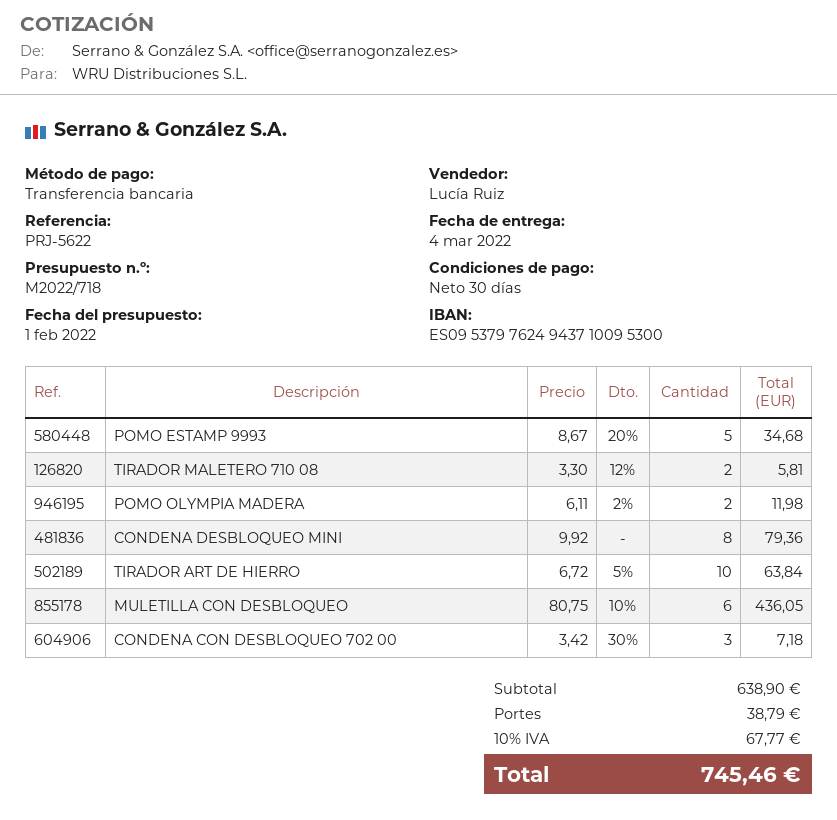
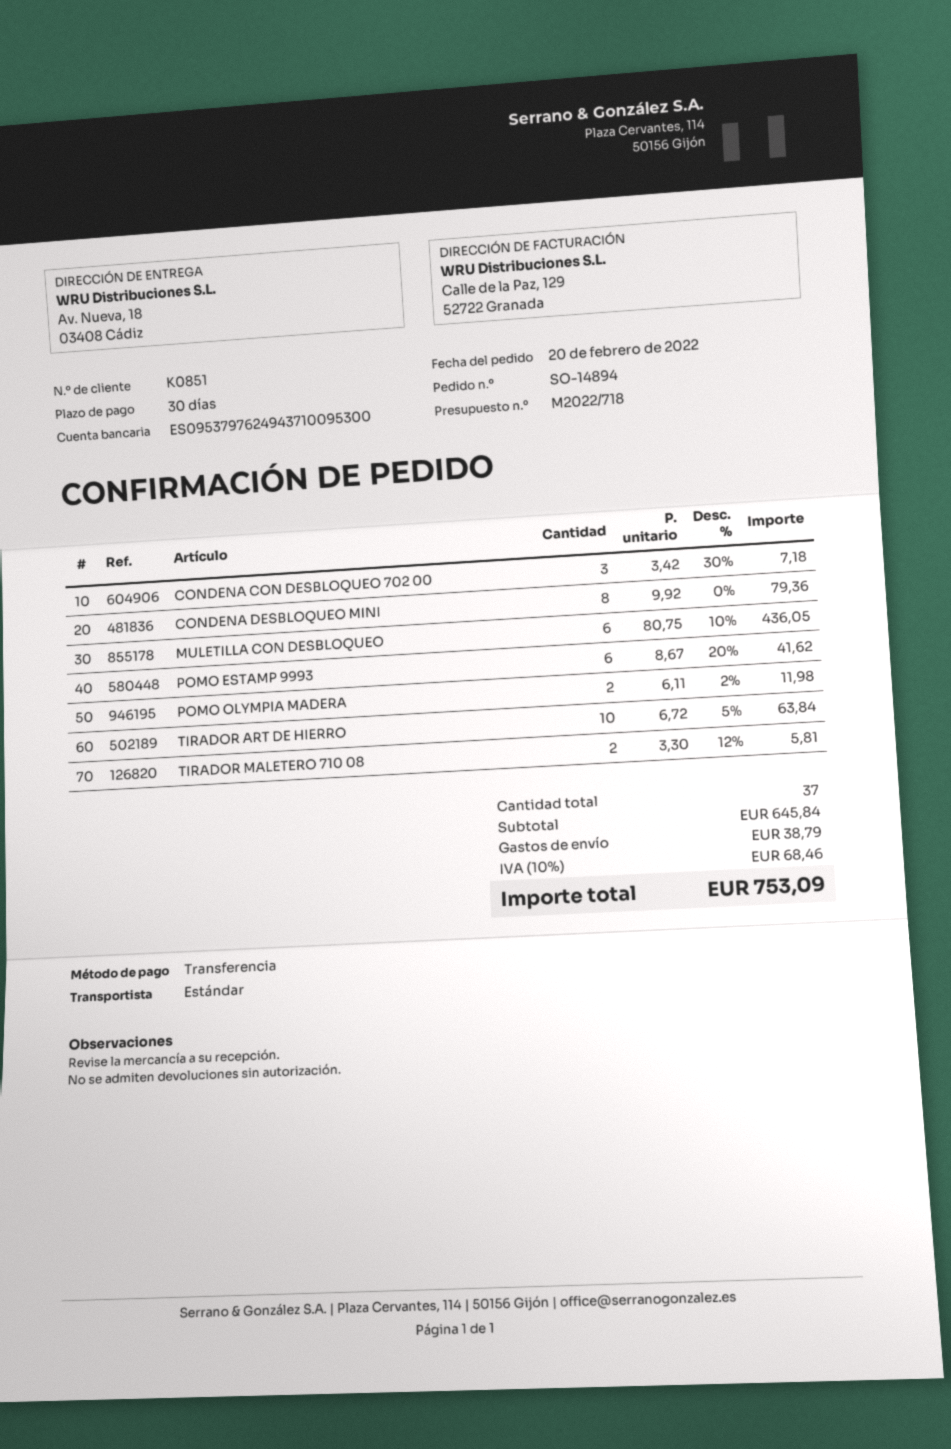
POMO ESTAMP 9993: 5 x 8.67 - 20% = 34.68 -> 6 x 8.67 - 20% = 41.62
subtotal: 638.90 -> 645.84
tax: 10% = 67.77 -> 10% = 68.46
total: 745.46 -> 753.09

